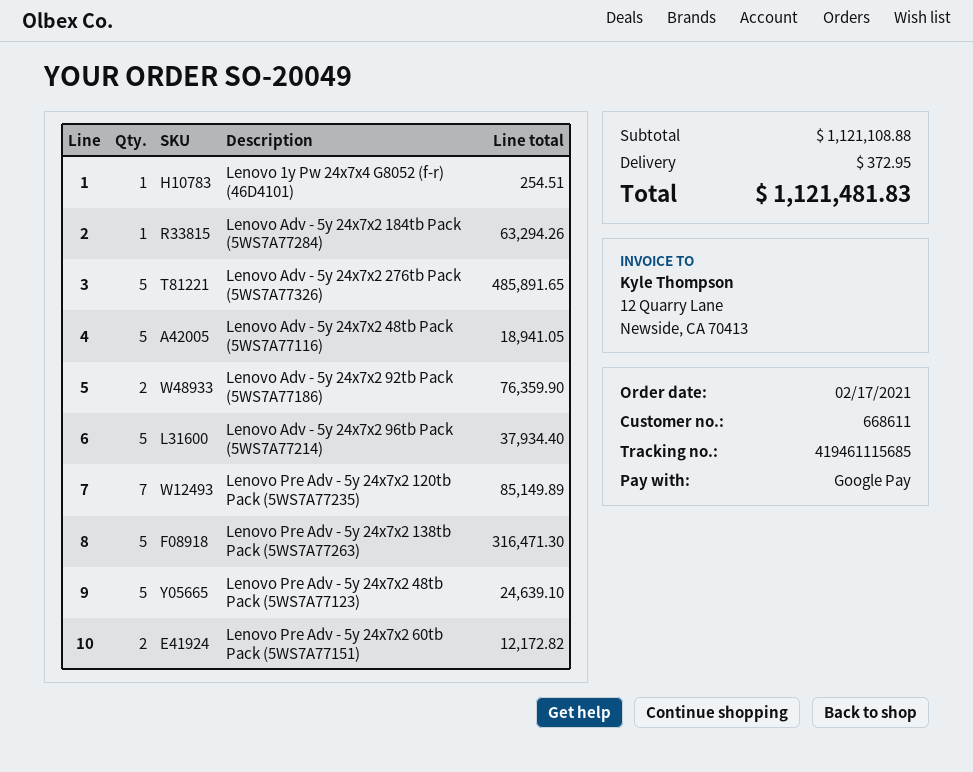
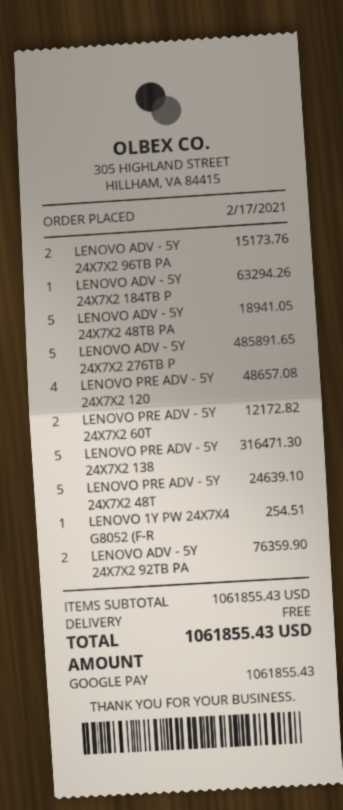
Lenovo Adv - 5y 24x7x2 96tb Pack (5WS7A77214): 5 for 37934.40 -> 2 for 15173.76
Lenovo Pre Adv - 5y 24x7x2 120tb Pack (5WS7A77235): 7 for 85149.89 -> 4 for 48657.08
subtotal: 1121108.88 -> 1061855.43
shipping: 372.95 -> 0.00
total: 1121481.83 -> 1061855.43

